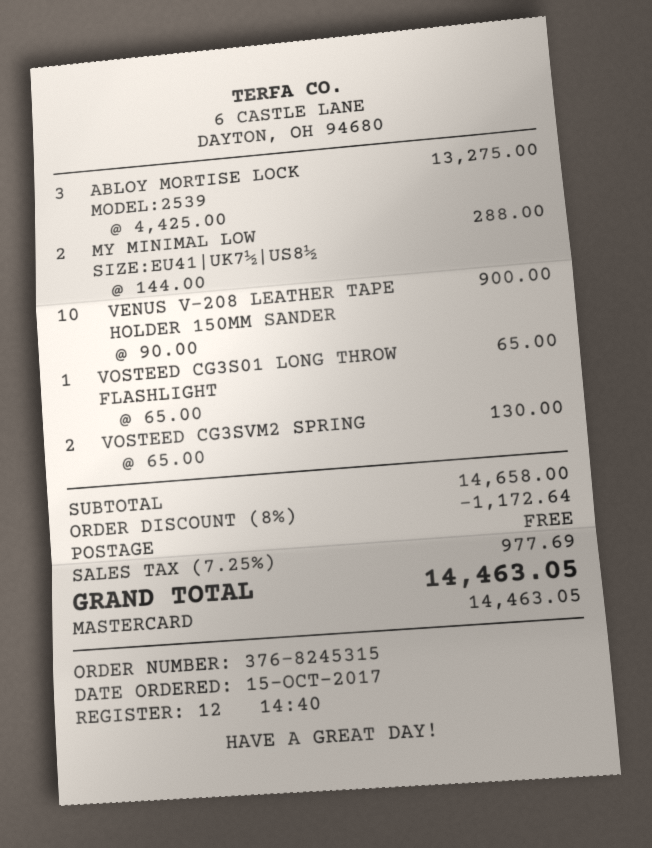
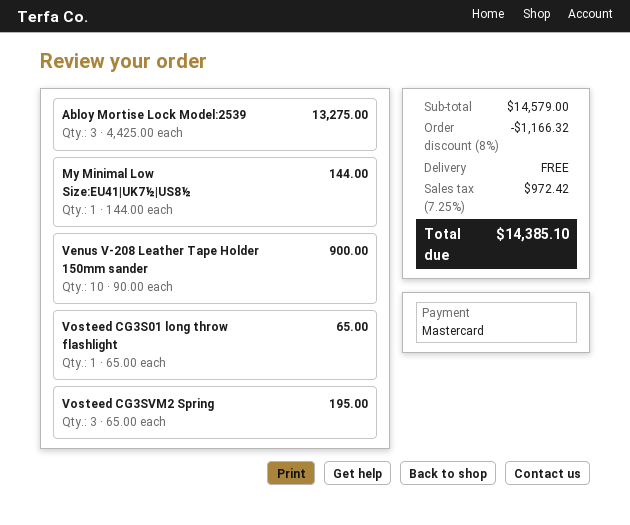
MY MINIMAL LOW SIZE:EU41|UK7½|US8½: 2 x 144.00 = 288.00 -> 1 x 144.00 = 144.00
VOSTEED CG3SVM2 SPRING: 2 x 65.00 = 130.00 -> 3 x 65.00 = 195.00
subtotal: 14658.00 -> 14579.00
discount: 8% = 1172.64 -> 8% = 1166.32
tax: 7.25% = 977.69 -> 7.25% = 972.42
total: 14463.05 -> 14385.10

